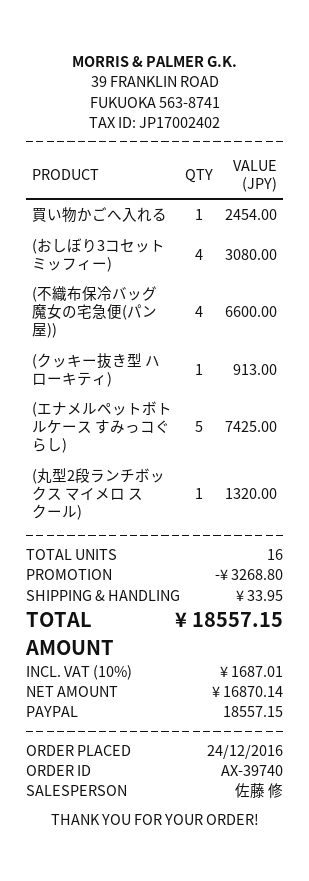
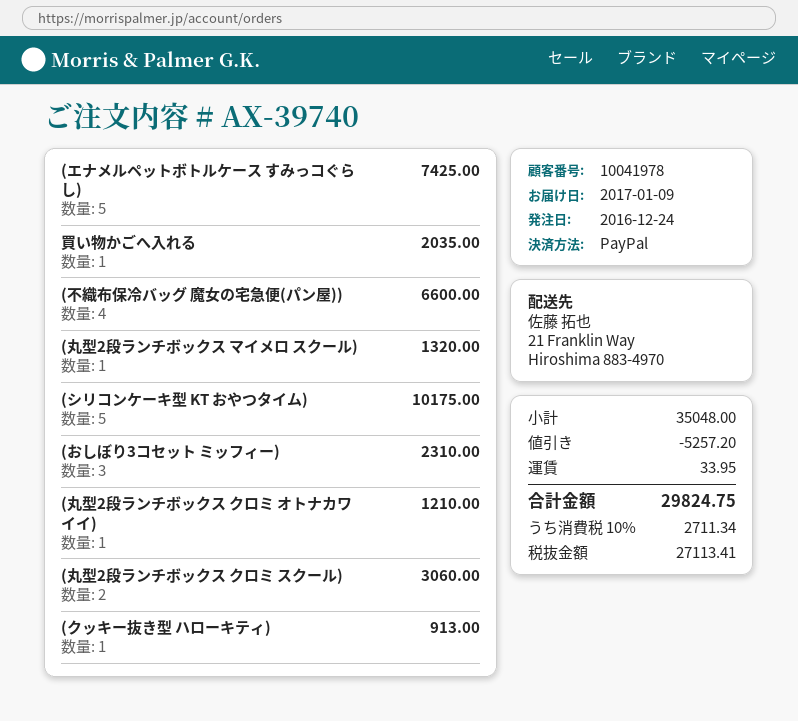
買い物かごへ入れる: 1 for 2454.00 -> 1 for 2035.00
(おしぼり3コセット ミッフィー): 4 for 3080.00 -> 3 for 2310.00
(シリコンケーキ型 KT おやつタイム): none -> 5 for 10175.00
(丸型2段ランチボックス クロミ オトナカワイイ): none -> 1 for 1210.00
(丸型2段ランチボックス クロミ スクール): none -> 2 for 3060.00
discount: 3268.80 -> 5257.20
net: 16870.14 -> 27113.41
tax: 10% = 1687.01 -> 10% = 2711.34
total: 18557.15 -> 29824.75

